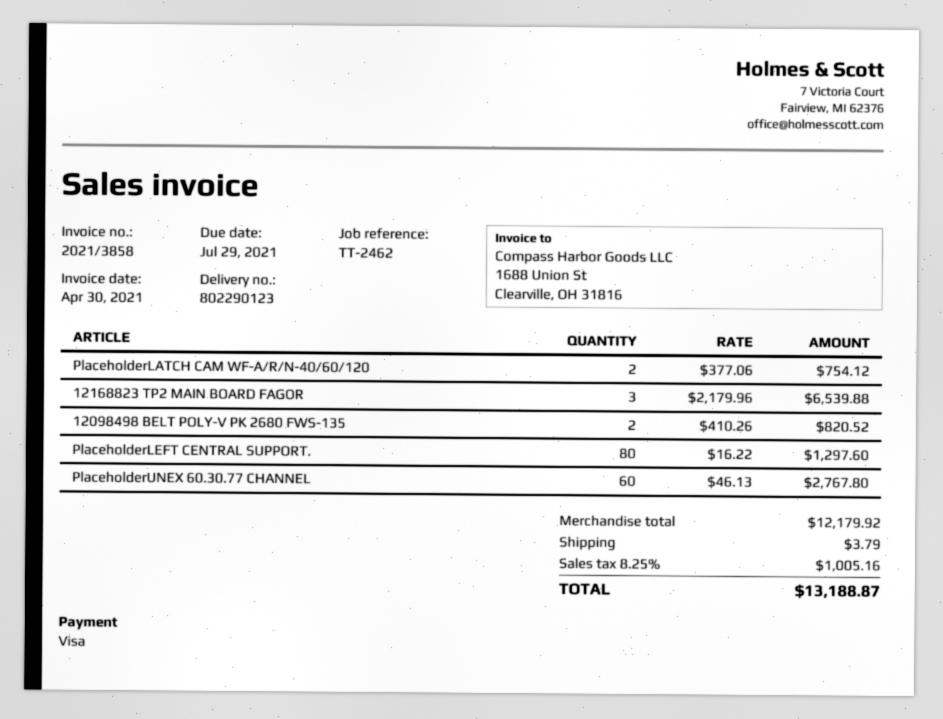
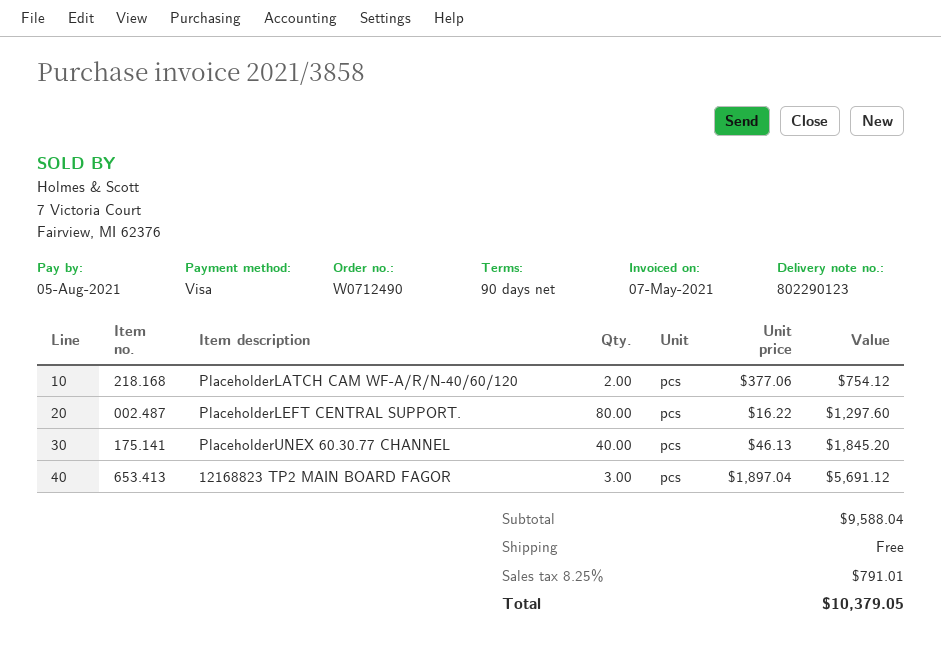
invoice date: 2021-04-30 -> 2021-05-07
due date: 2021-07-29 -> 2021-08-05
12168823 TP2 MAIN BOARD FAGOR: 3 x 2179.96 = 6539.88 -> 3 x 1897.04 = 5691.12
12098498 BELT POLY-V PK 2680 FWS-135: 2 x 410.26 = 820.52 -> none
PlaceholderUNEX 60.30.77 CHANNEL: 60 x 46.13 = 2767.80 -> 40 x 46.13 = 1845.20
subtotal: 12179.92 -> 9588.04
shipping: 3.79 -> 0.00
tax: 8.25% = 1005.16 -> 8.25% = 791.01
total: 13188.87 -> 10379.05

